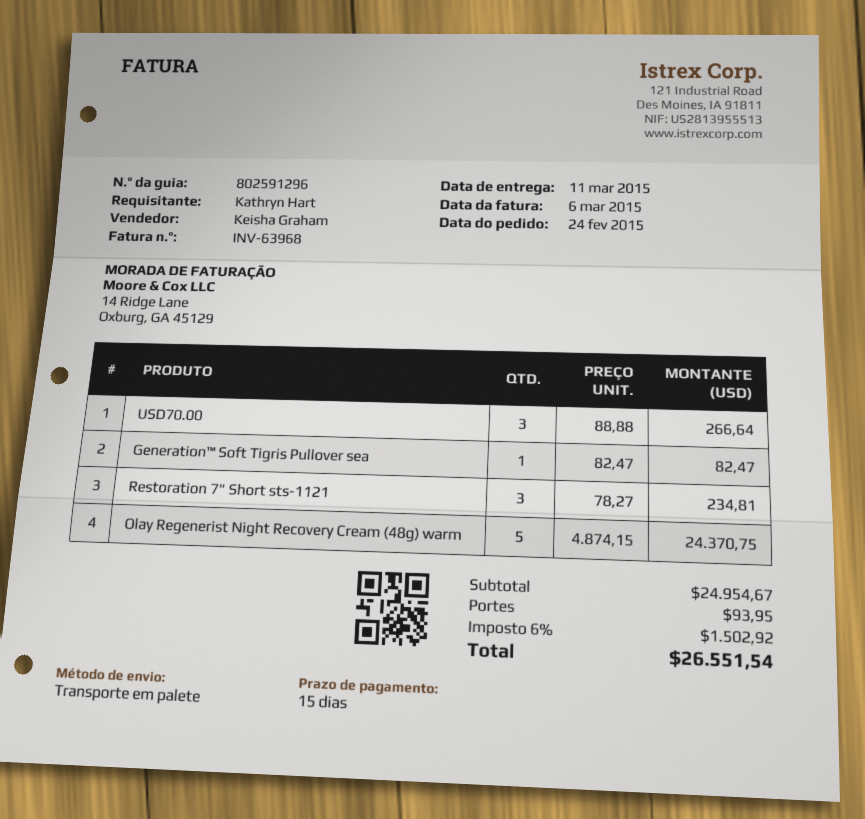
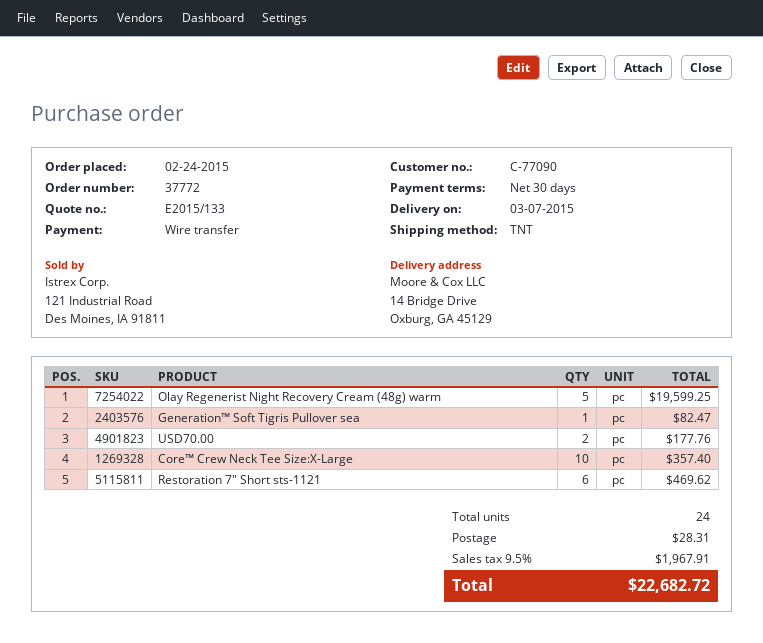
delivery date: 2015-03-11 -> 2015-03-07
payment terms: 15 days -> 30 days
shipping method: pallet freight -> TNT
USD70.00: 3 for 266.64 -> 2 for 177.76
Restoration 7" Short sts-1121: 3 for 234.81 -> 6 for 469.62
Olay Regenerist Night Recovery Cream (48g) warm: 5 for 24370.75 -> 5 for 19599.25
Core™ Crew Neck Tee Size:X-Large: none -> 10 for 357.40
shipping: 93.95 -> 28.31
tax: 6% = 1502.92 -> 9.5% = 1967.91
total: 26551.54 -> 22682.72

